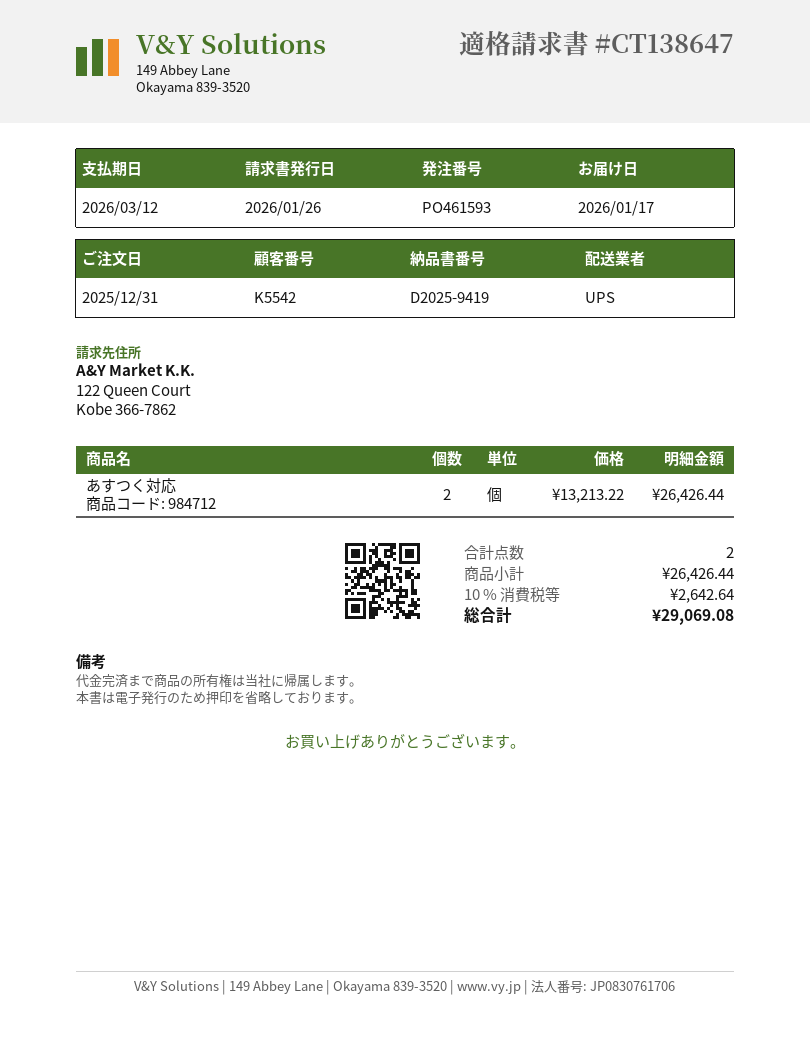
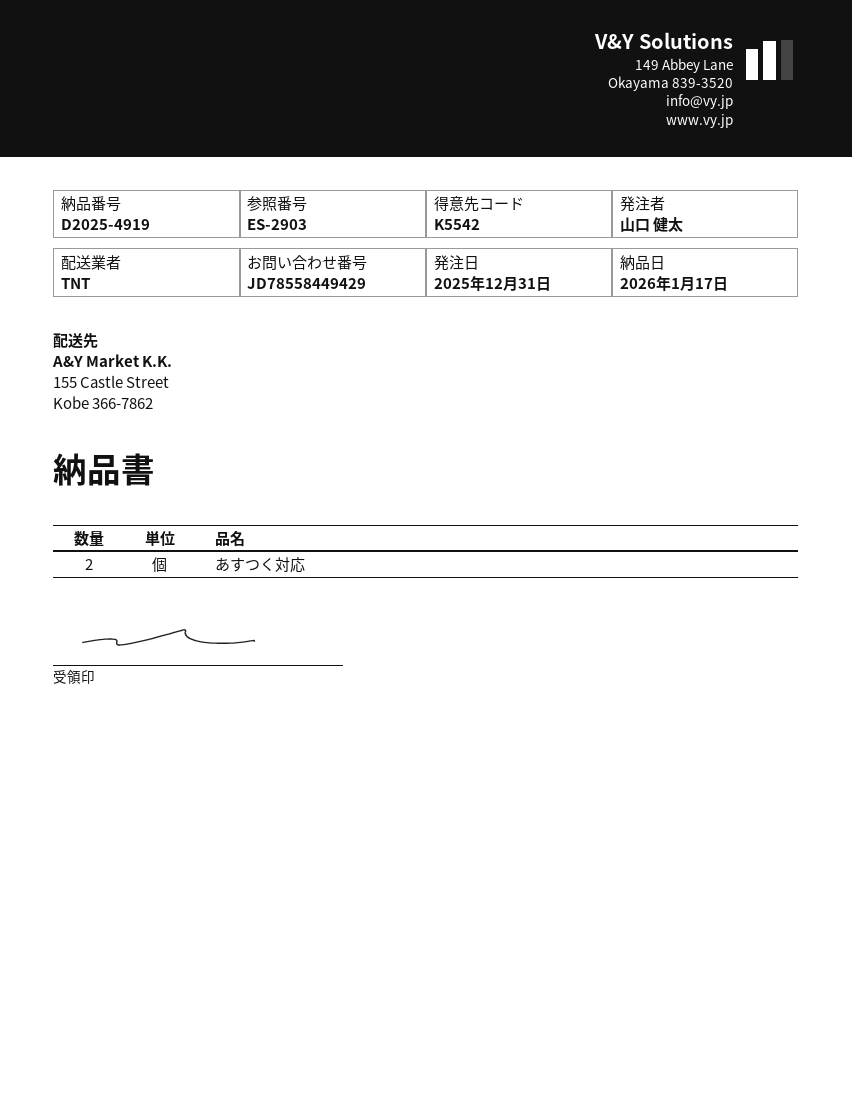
delivery note number: D2025-9419 -> D2025-4919
shipping method: UPS -> TNT

